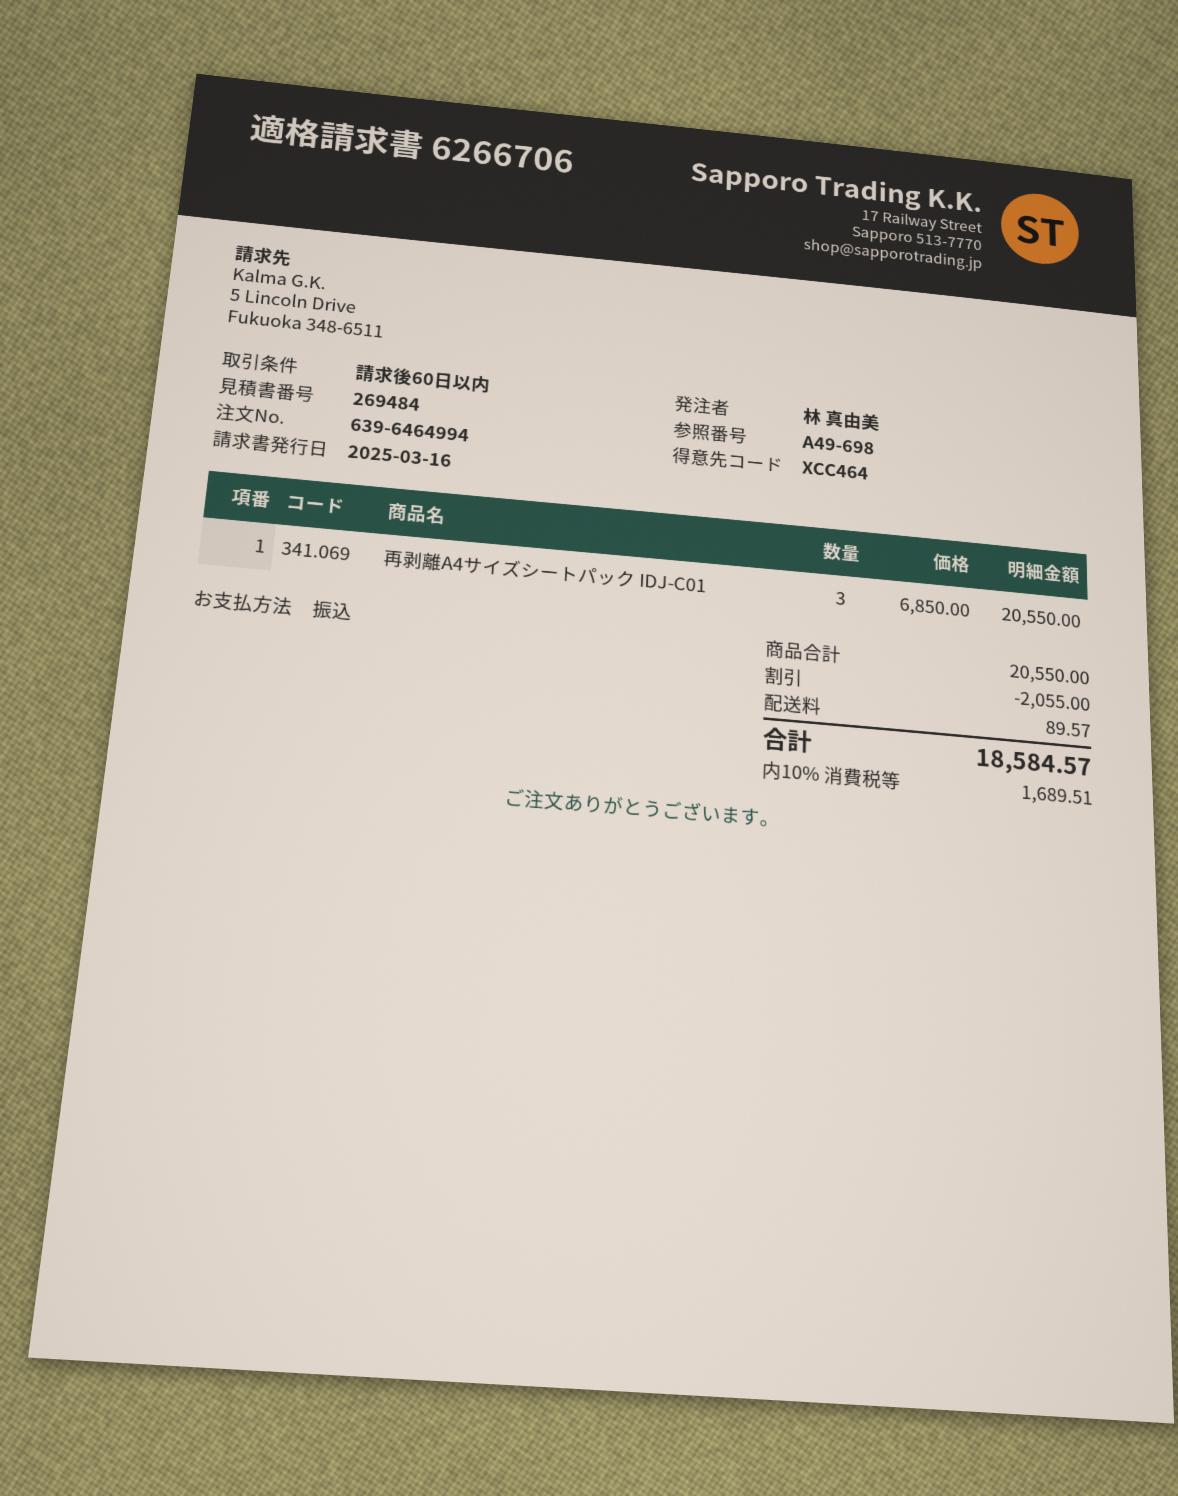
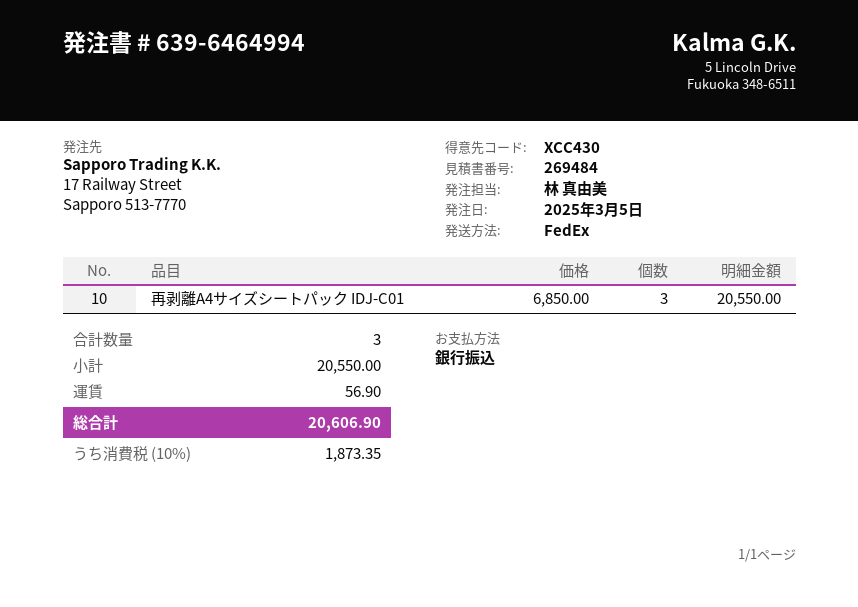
customer number: XCC464 -> XCC430
discount: 2055.00 -> none
shipping: 89.57 -> 56.90
tax: 10% = 1689.51 -> 10% = 1873.35
total: 18584.57 -> 20606.90

